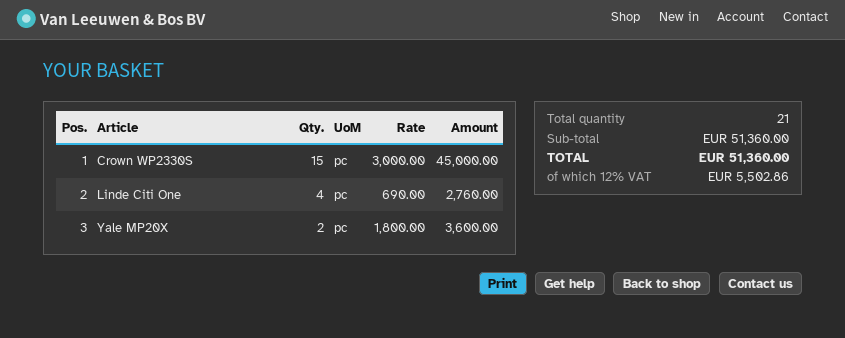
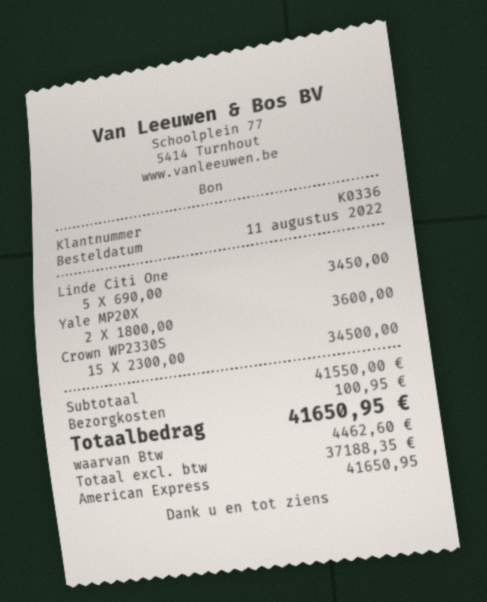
Crown WP2330S: 15 x 3000.00 = 45000.00 -> 15 x 2300.00 = 34500.00
Linde Citi One: 4 x 690.00 = 2760.00 -> 5 x 690.00 = 3450.00
subtotal: 51360.00 -> 41550.00
shipping: none -> 100.95
tax: 5502.86 -> 4462.60
total: 51360.00 -> 41650.95

